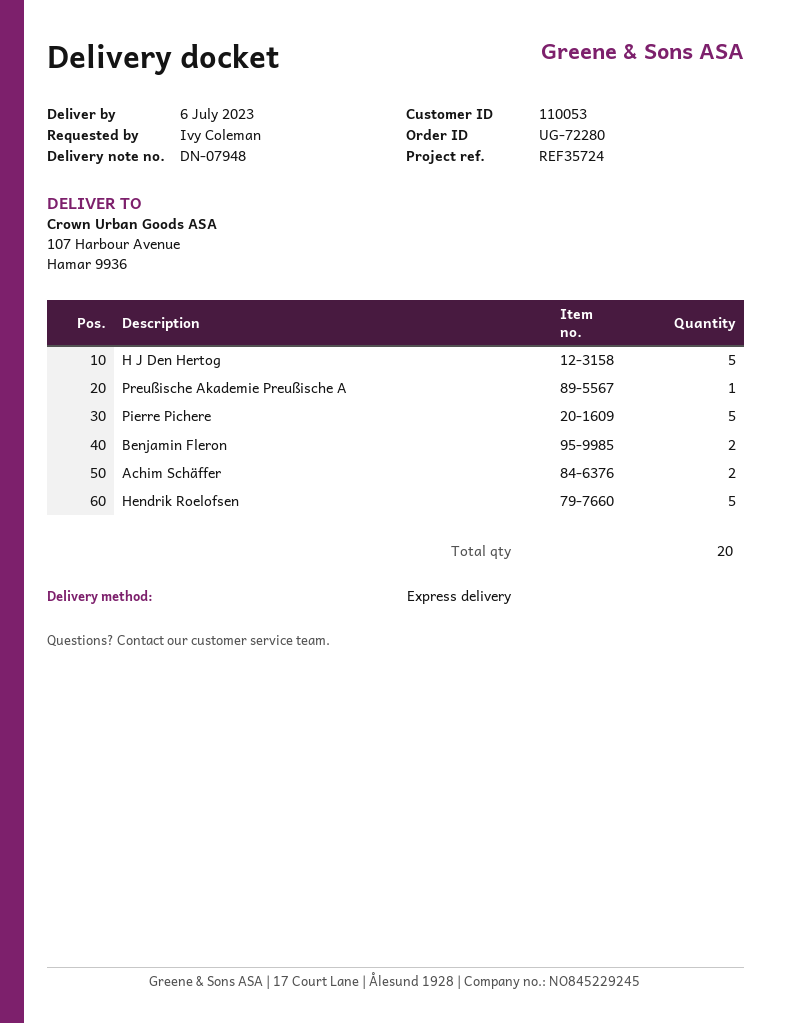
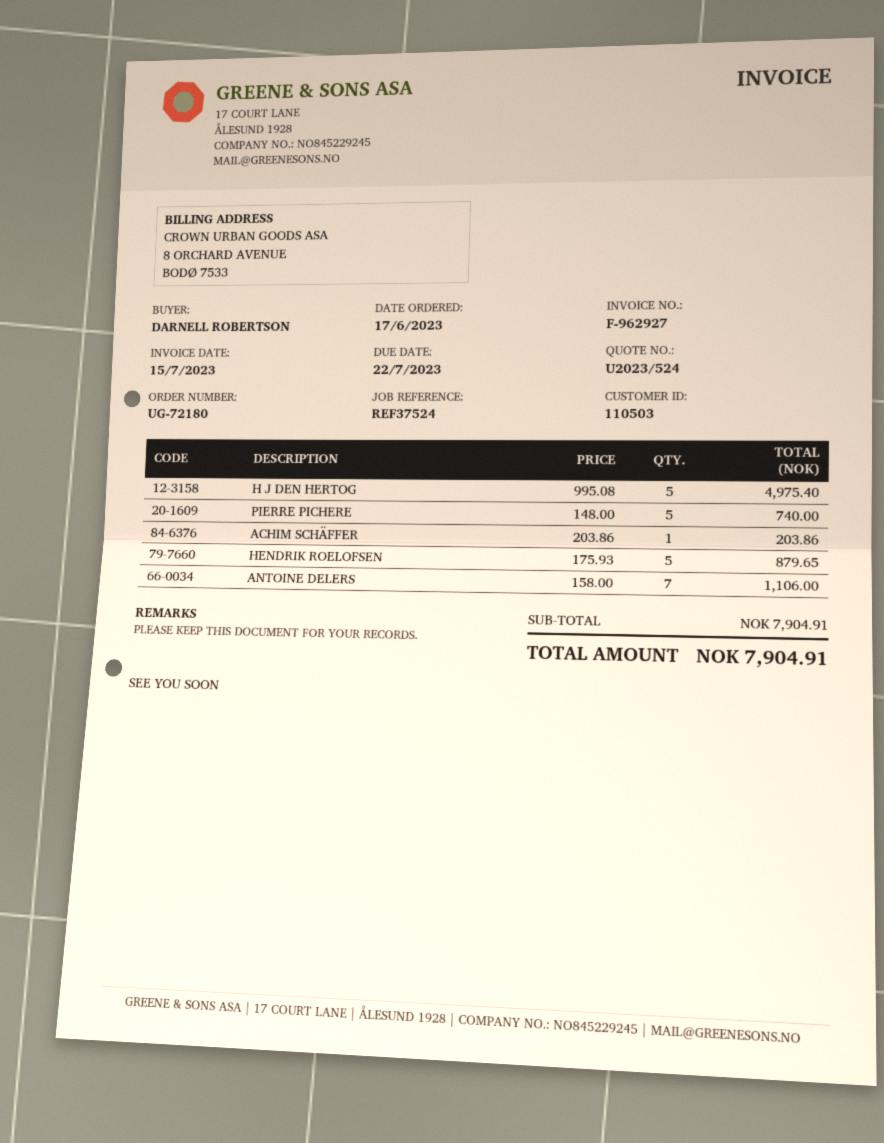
order number: UG-72280 -> UG-72180
customer number: 110053 -> 110503
reference: REF35724 -> REF37524
ordered by: Ivy Coleman -> DARNELL ROBERTSON
Preußische Akademie Preußische A: 1 -> none
Benjamin Fleron: 2 -> none
Achim Schäffer: 2 -> 1
ANTOINE DELERS: none -> 7

